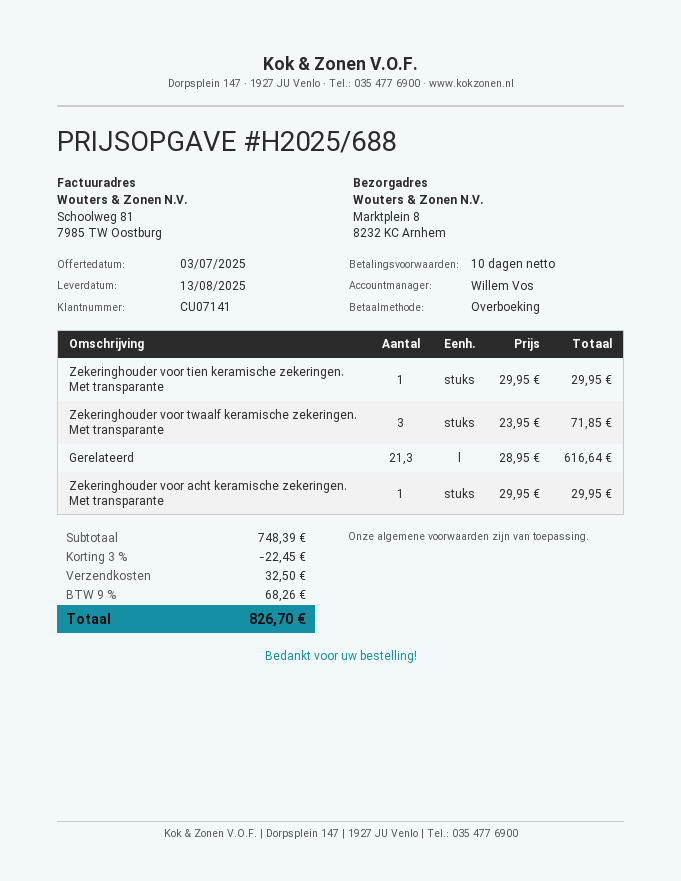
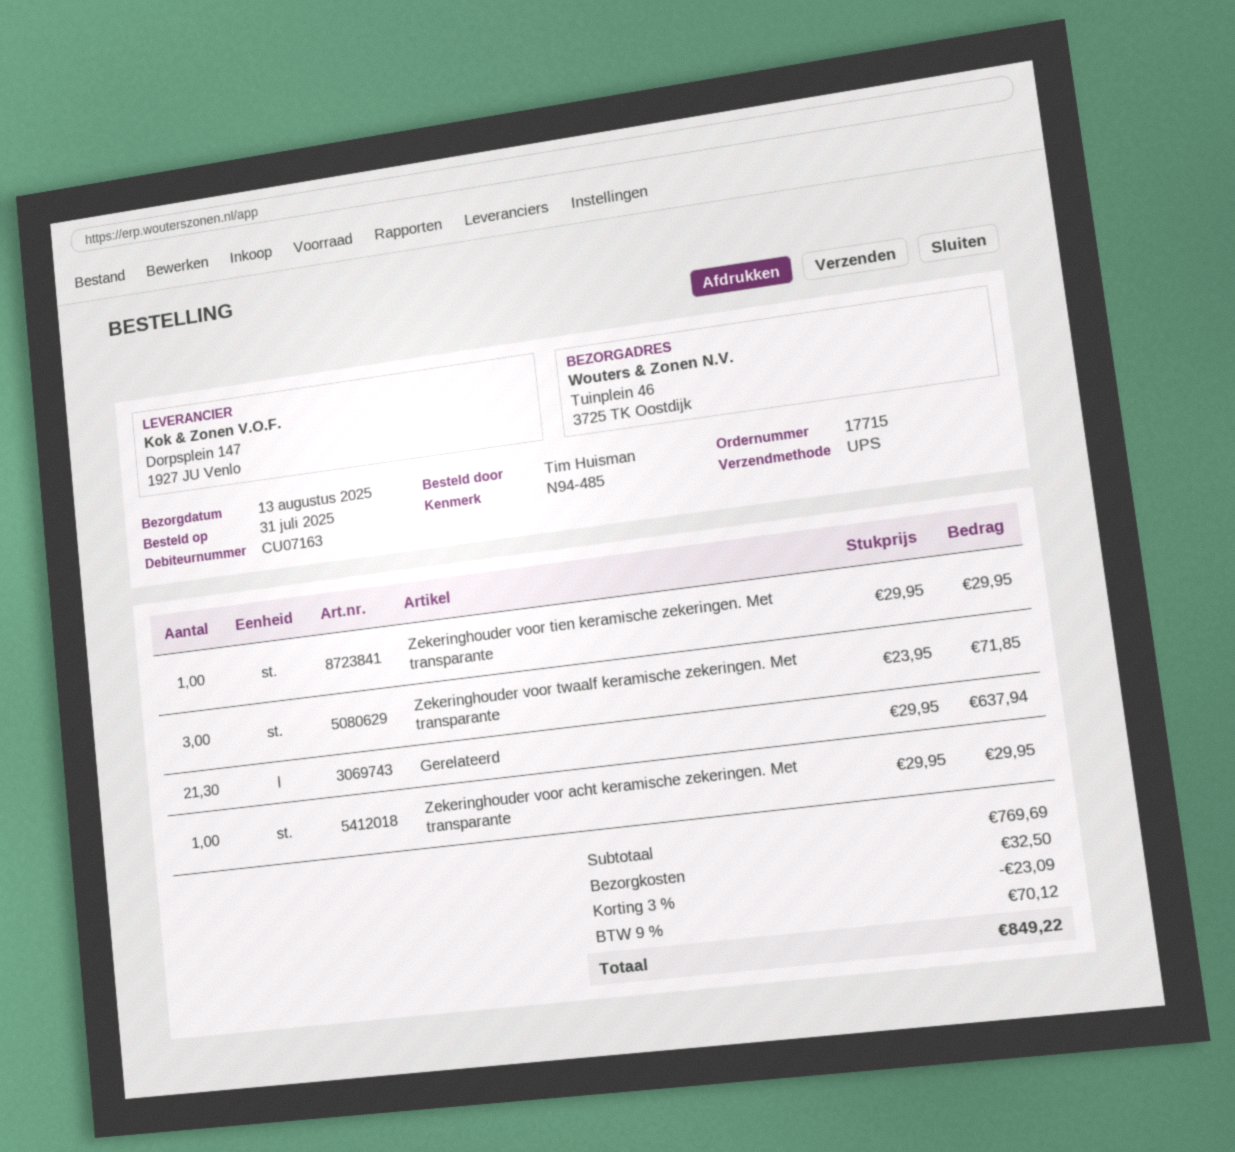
customer number: CU07141 -> CU07163
ship to: Marktplein 8, 8232 KC Arnhem -> Tuinplein 46, 3725 TK Oostdijk
Gerelateerd: 21.3 x 28.95 = 616.64 -> 21.3 x 29.95 = 637.94
subtotal: 748.39 -> 769.69
discount: 3% = 22.45 -> 3% = 23.09
tax: 9% = 68.26 -> 9% = 70.12
total: 826.70 -> 849.22

